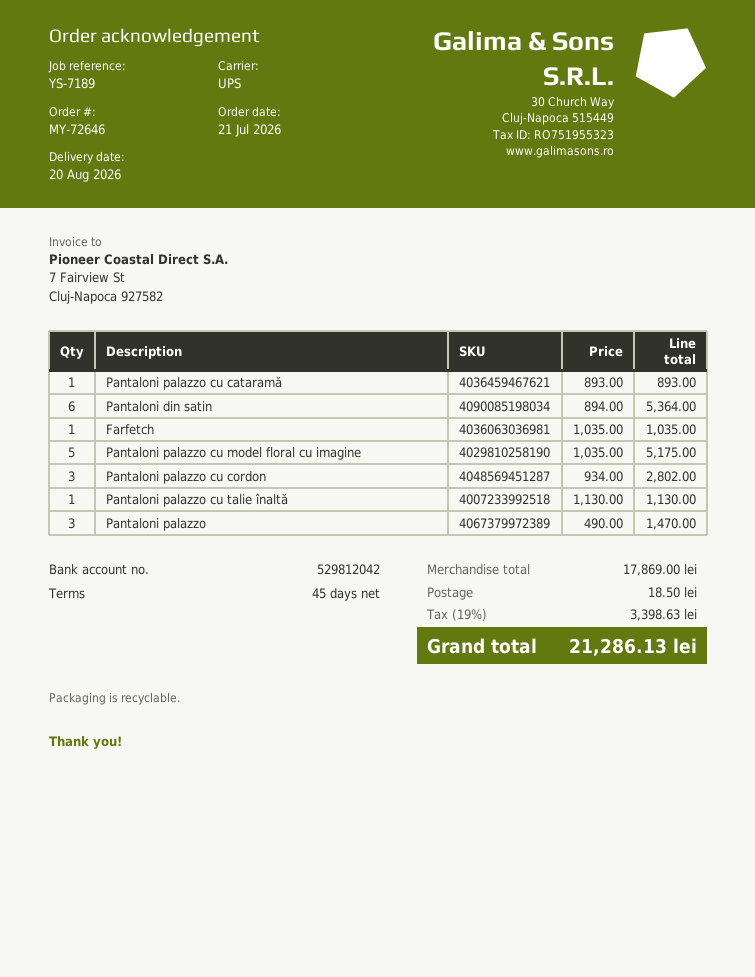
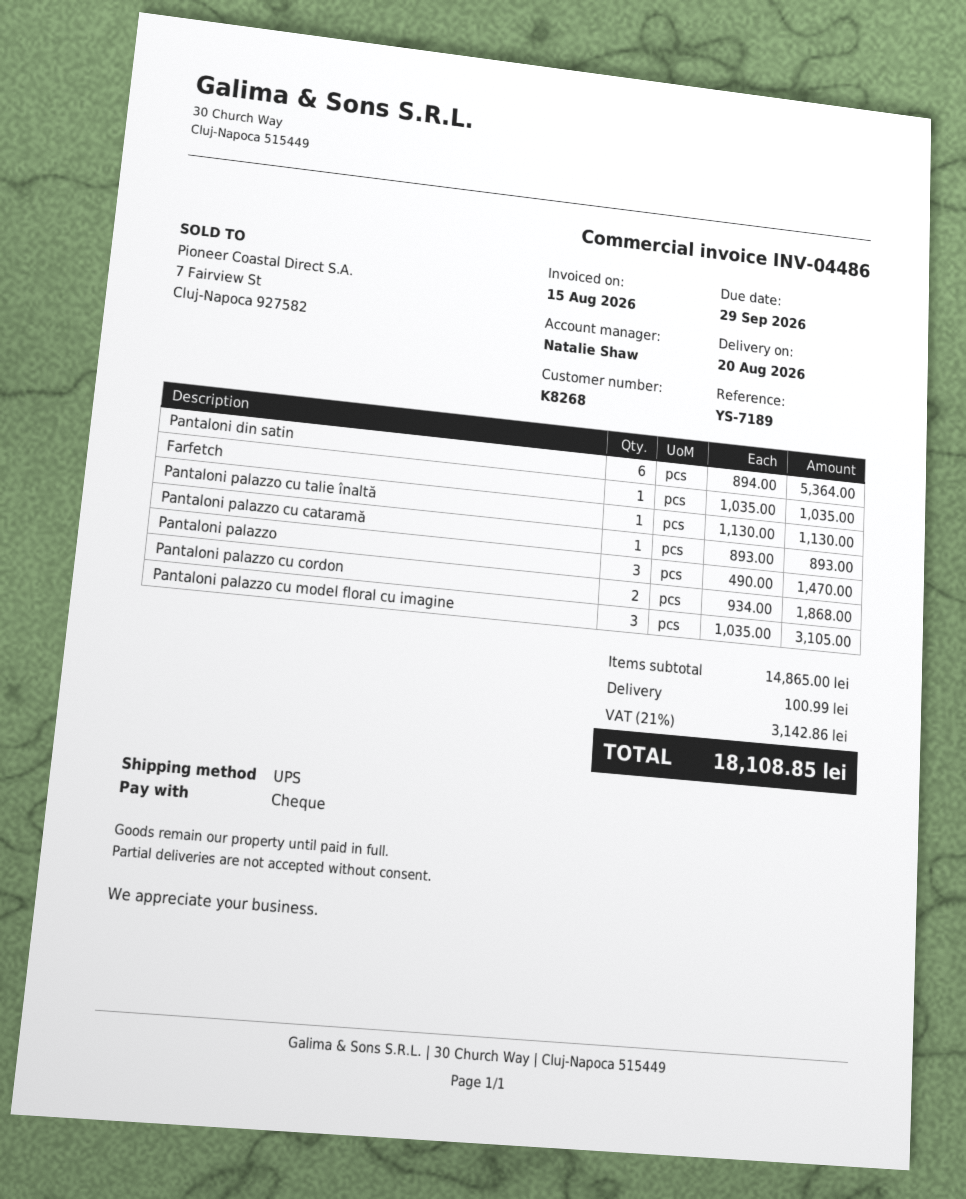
Pantaloni palazzo cu model floral cu imagine: 5 x 1035.00 = 5175.00 -> 3 x 1035.00 = 3105.00
Pantaloni palazzo cu cordon: 3 x 934.00 = 2802.00 -> 2 x 934.00 = 1868.00
subtotal: 17869.00 -> 14865.00
shipping: 18.50 -> 100.99
tax: 19% = 3398.63 -> 21% = 3142.86
total: 21286.13 -> 18108.85

